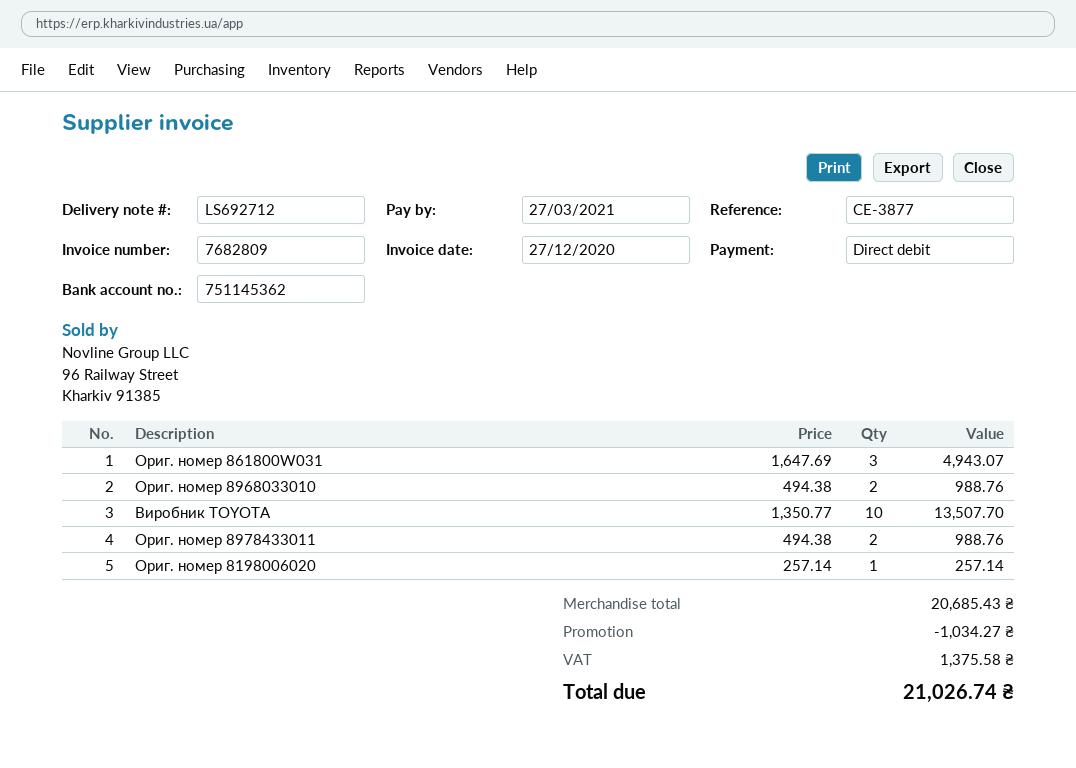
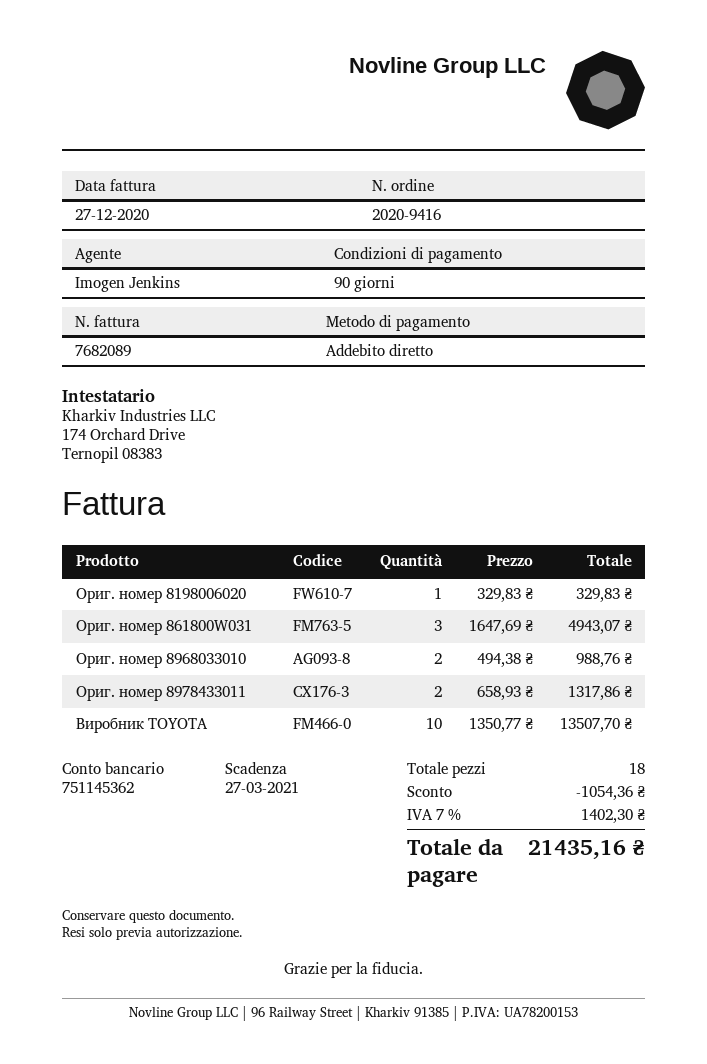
invoice number: 7682809 -> 7682089
Ориг. номер 8978433011: 2 x 494.38 = 988.76 -> 2 x 658.93 = 1317.86
Ориг. номер 8198006020: 1 x 257.14 = 257.14 -> 1 x 329.83 = 329.83
discount: 1034.27 -> 1054.36
tax: 1375.58 -> 1402.30
total: 21026.74 -> 21435.16

